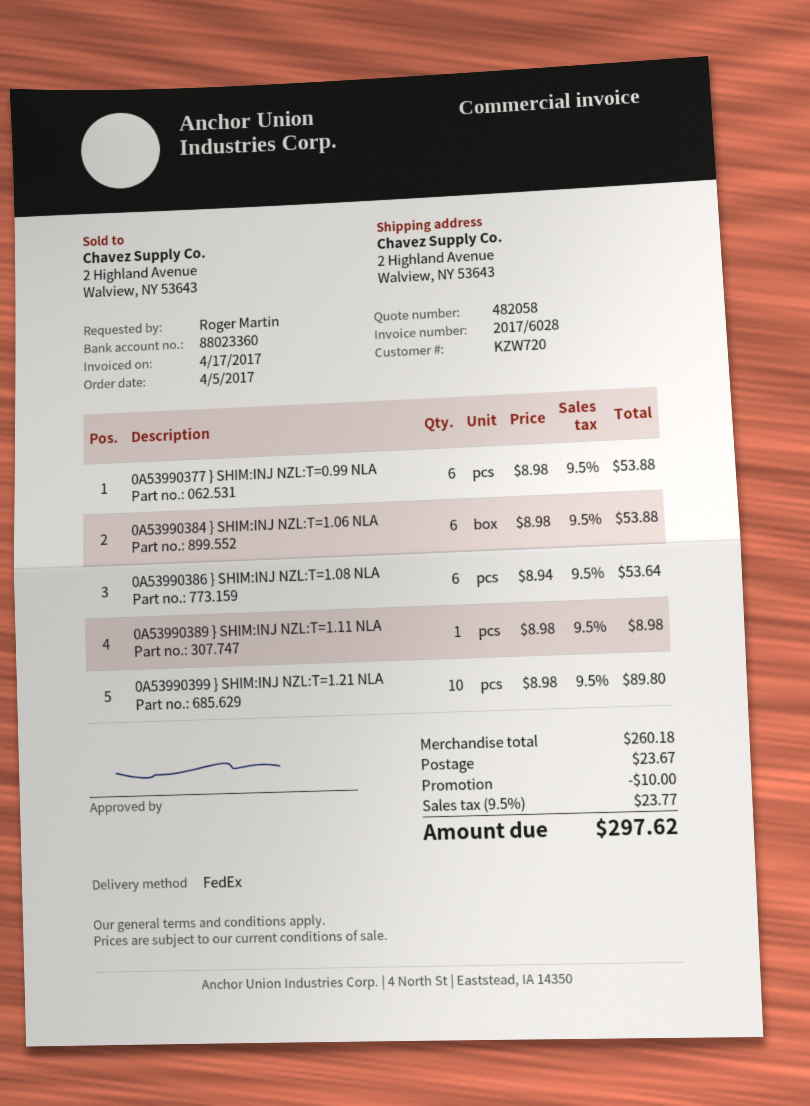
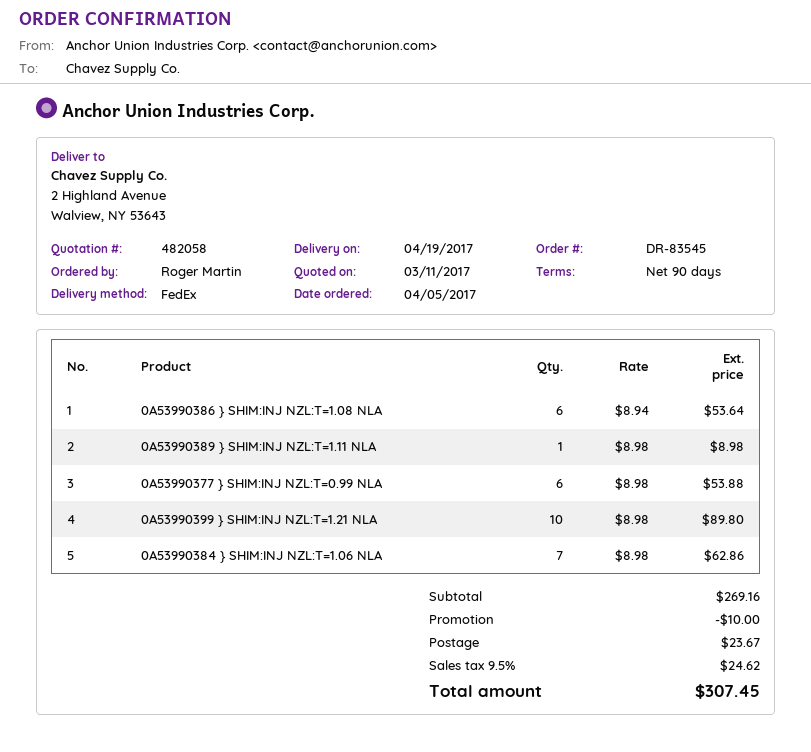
0A53990384 } SHIM:INJ NZL:T=1.06 NLA: 6 x 8.98 = 53.88 -> 7 x 8.98 = 62.86
subtotal: 260.18 -> 269.16
tax: 9.5% = 23.77 -> 9.5% = 24.62
total: 297.62 -> 307.45

